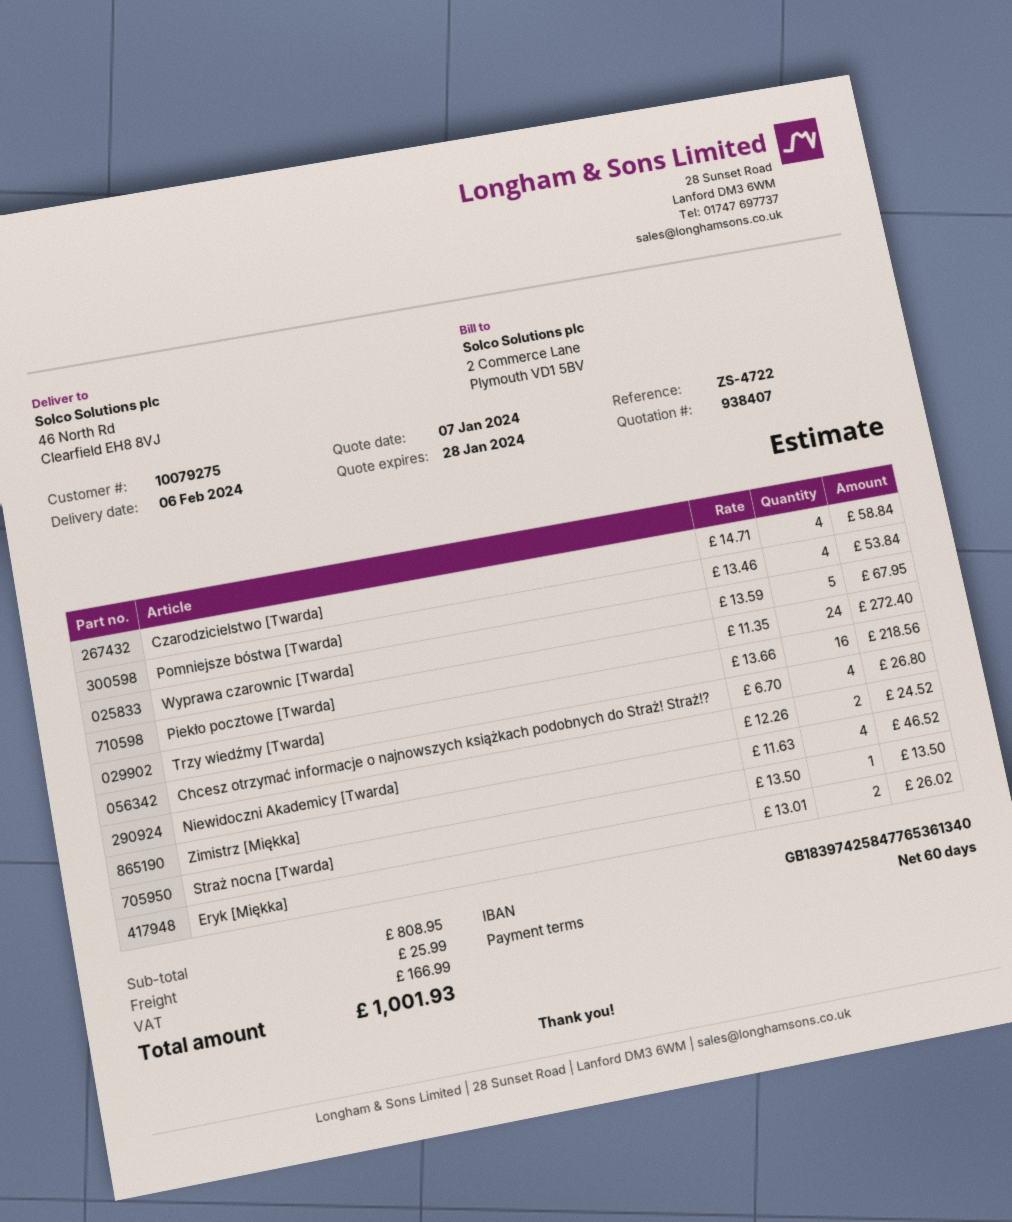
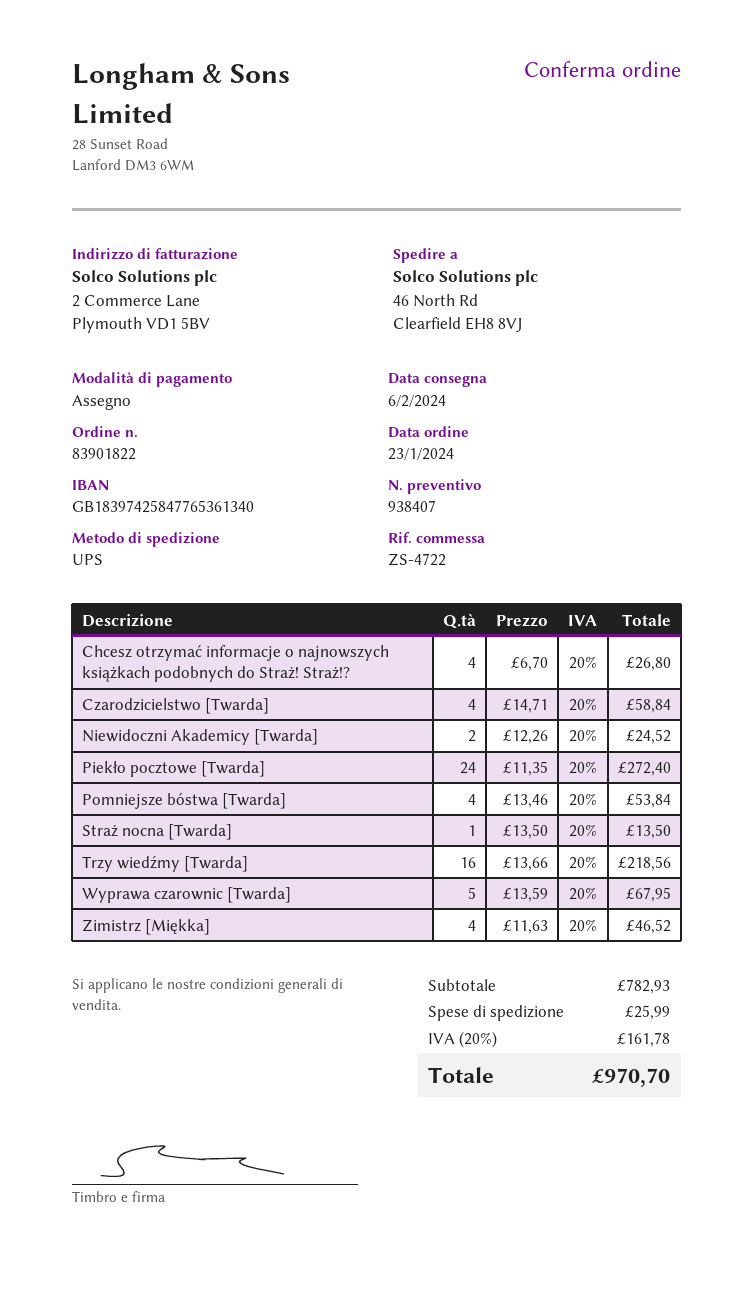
Eryk [Miękka]: 2 x 13.01 = 26.02 -> none
subtotal: 808.95 -> 782.93
tax: 166.99 -> 161.78
total: 1001.93 -> 970.70

